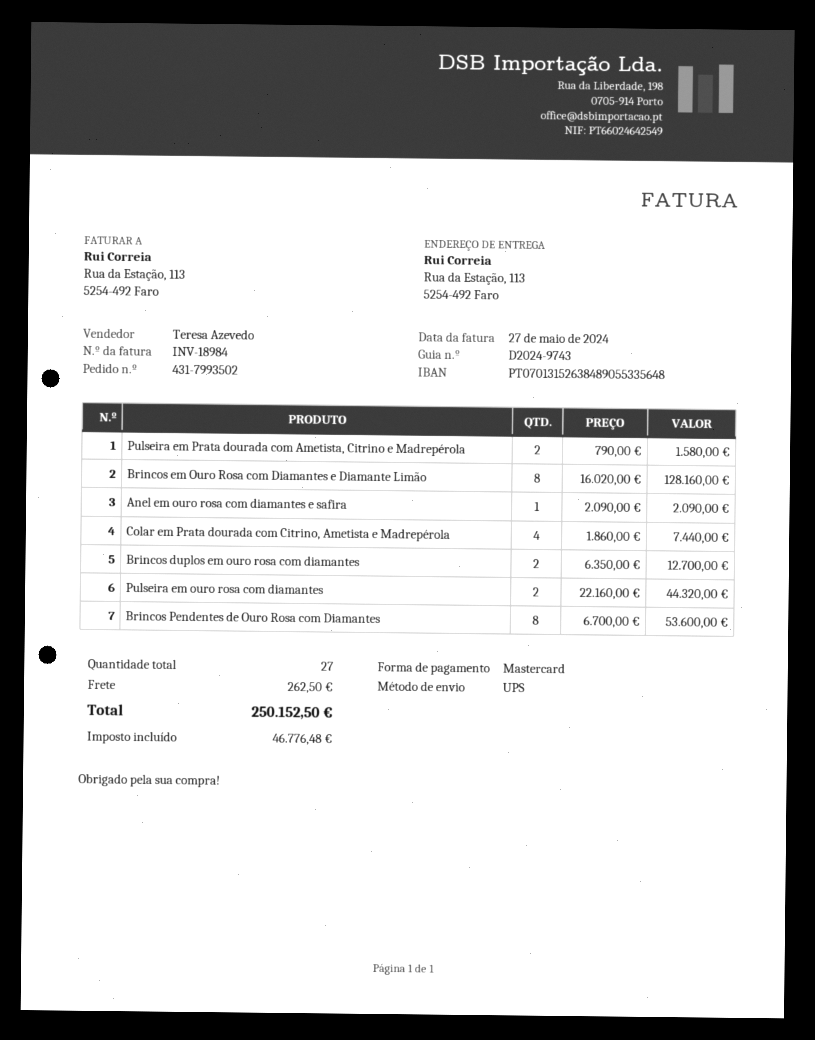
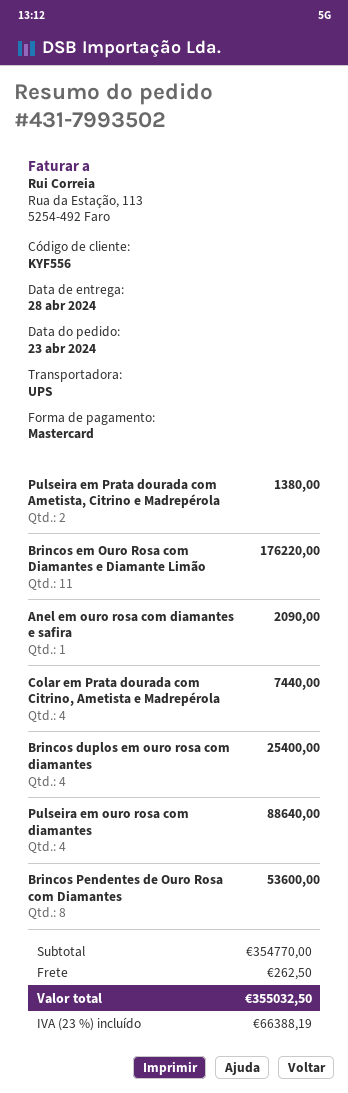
Pulseira em Prata dourada com Ametista, Citrino e Madrepérola: 2 for 1580.00 -> 2 for 1380.00
Brincos em Ouro Rosa com Diamantes e Diamante Limão: 8 for 128160.00 -> 11 for 176220.00
Brincos duplos em ouro rosa com diamantes: 2 for 12700.00 -> 4 for 25400.00
Pulseira em ouro rosa com diamantes: 2 for 44320.00 -> 4 for 88640.00
tax: 46776.48 -> 66388.19
total: 250152.50 -> 355032.50

